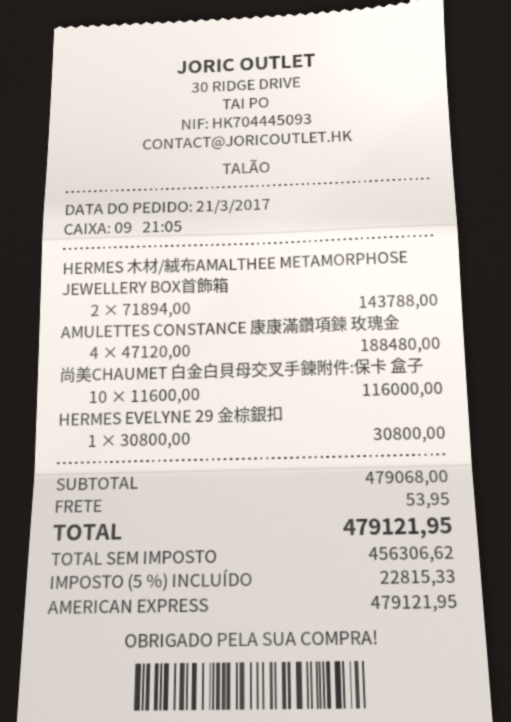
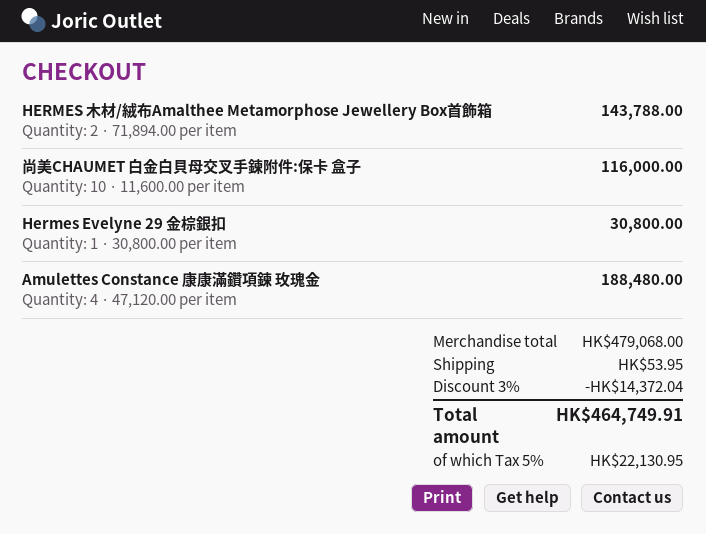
discount: none -> 3% = 14372.04
tax: 5% = 22815.33 -> 5% = 22130.95
total: 479121.95 -> 464749.91

